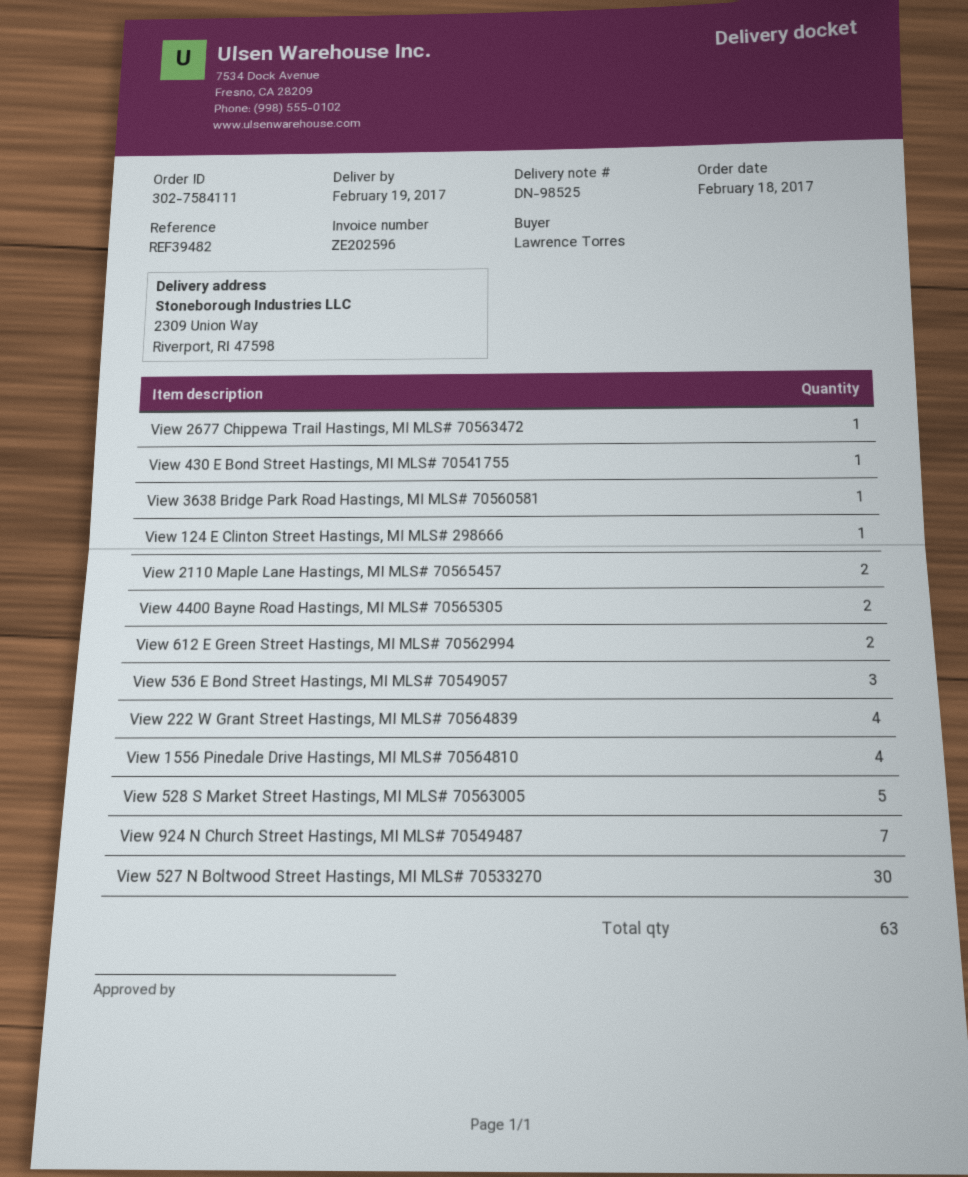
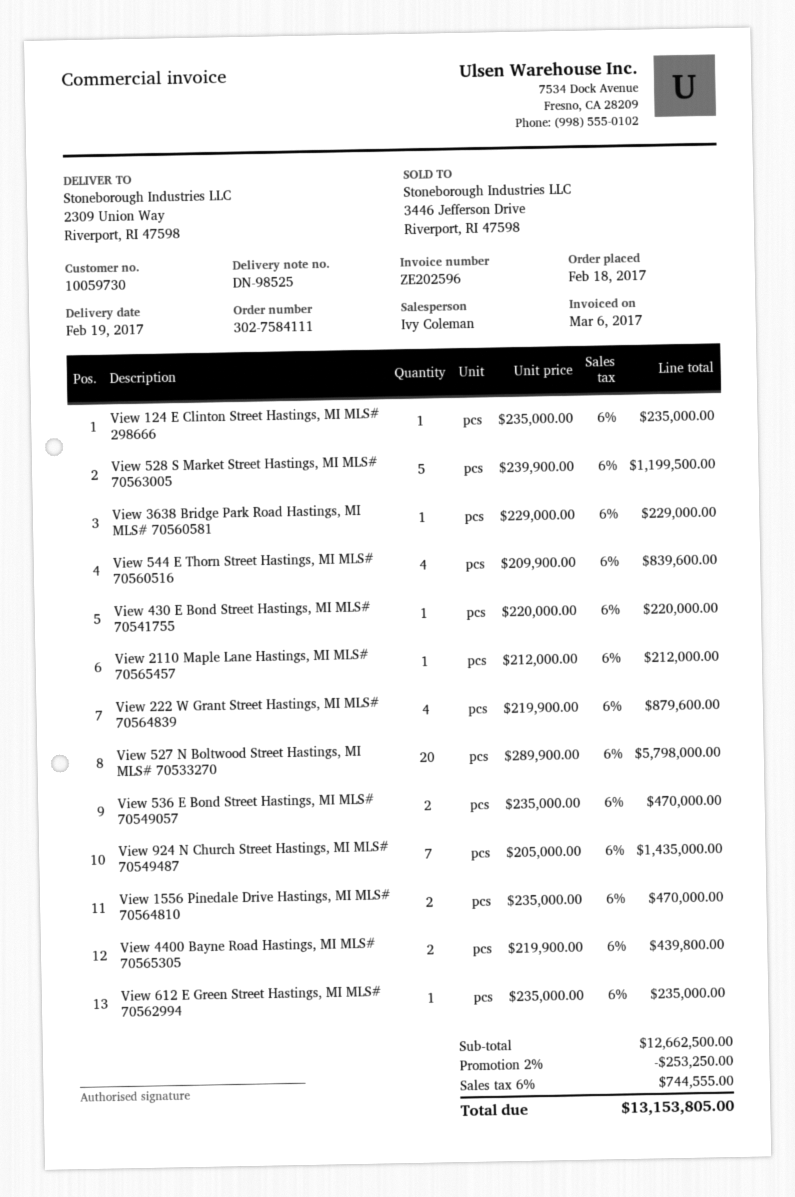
View 2677 Chippewa Trail Hastings, MI MLS# 70563472: 1 -> none
View 2110 Maple Lane Hastings, MI MLS# 70565457: 2 -> 1
View 612 E Green Street Hastings, MI MLS# 70562994: 2 -> 1
View 536 E Bond Street Hastings, MI MLS# 70549057: 3 -> 2
View 1556 Pinedale Drive Hastings, MI MLS# 70564810: 4 -> 2
View 527 N Boltwood Street Hastings, MI MLS# 70533270: 30 -> 20
View 544 E Thorn Street Hastings, MI MLS# 70560516: none -> 4

